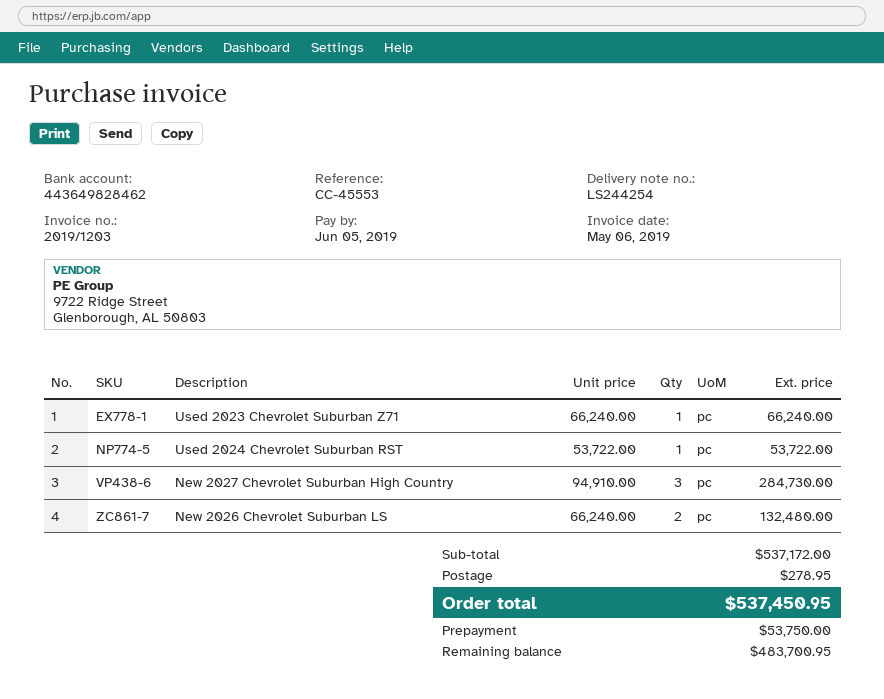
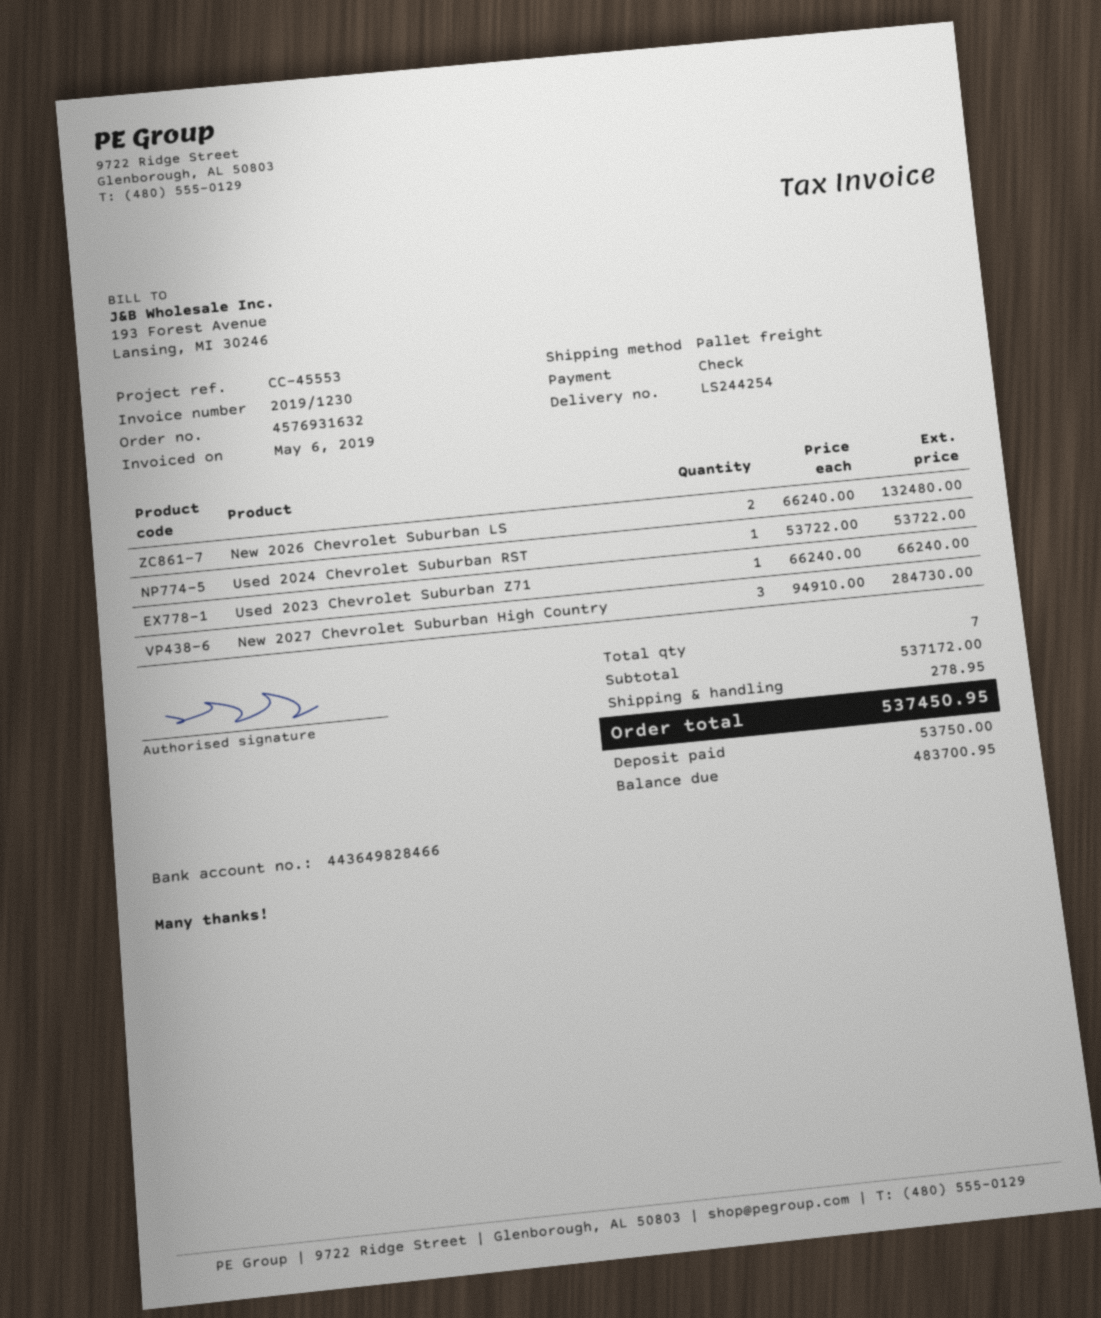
invoice number: 2019/1203 -> 2019/1230
bank account: 443649828462 -> 443649828466

